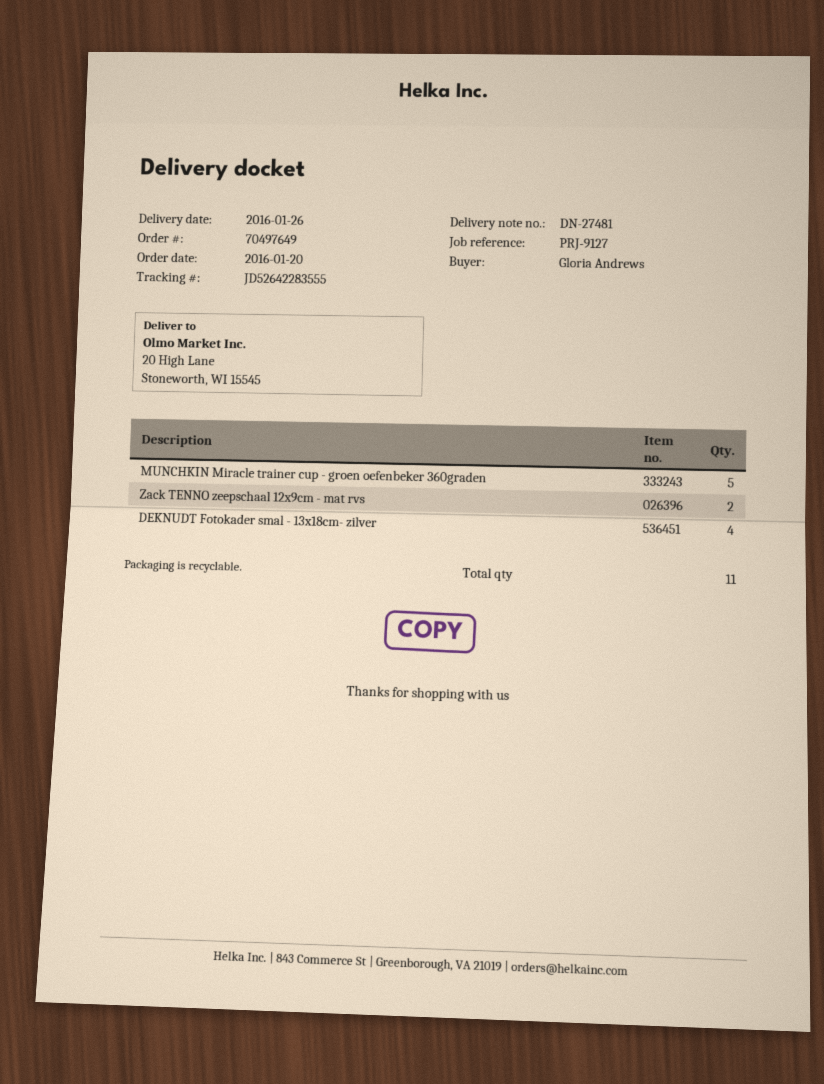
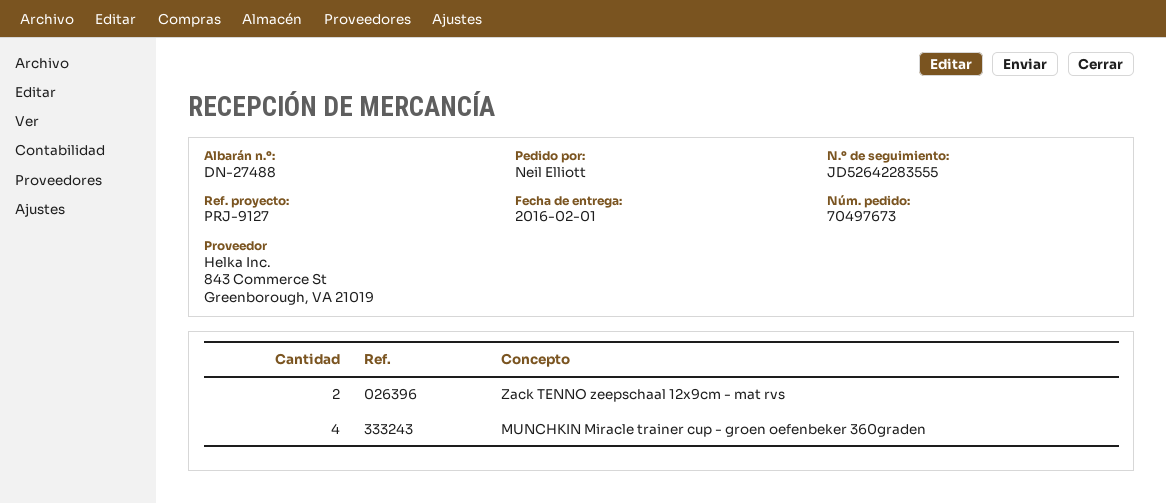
order number: 70497649 -> 70497673
delivery note number: DN-27481 -> DN-27488
delivery date: 2016-01-26 -> 2016-02-01
ordered by: Gloria Andrews -> Neil Elliott
MUNCHKIN Miracle trainer cup - groen oefenbeker 360graden: 5 -> 4
DEKNUDT Fotokader smal - 13x18cm- zilver: 4 -> none

